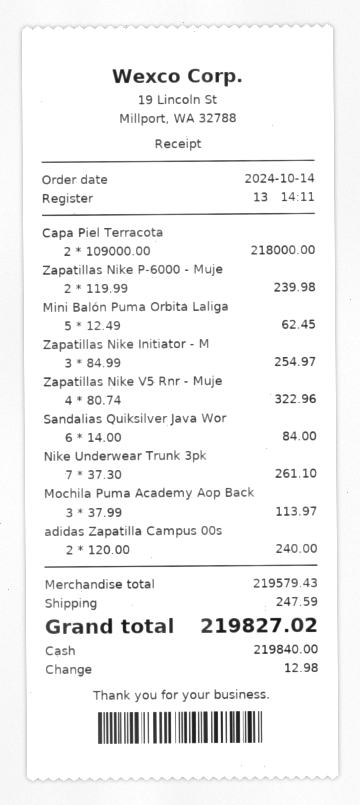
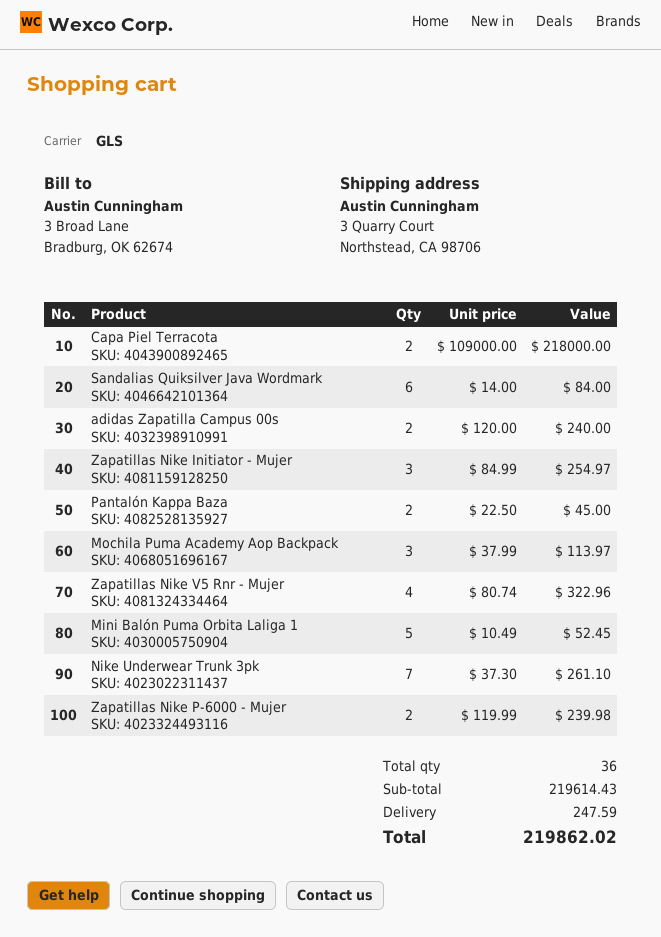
Mini Balón Puma Orbita Laliga: 5 x 12.49 = 62.45 -> 5 x 10.49 = 52.45
Pantalón Kappa Baza: none -> 2 x 22.50 = 45.00
subtotal: 219579.43 -> 219614.43
total: 219827.02 -> 219862.02

